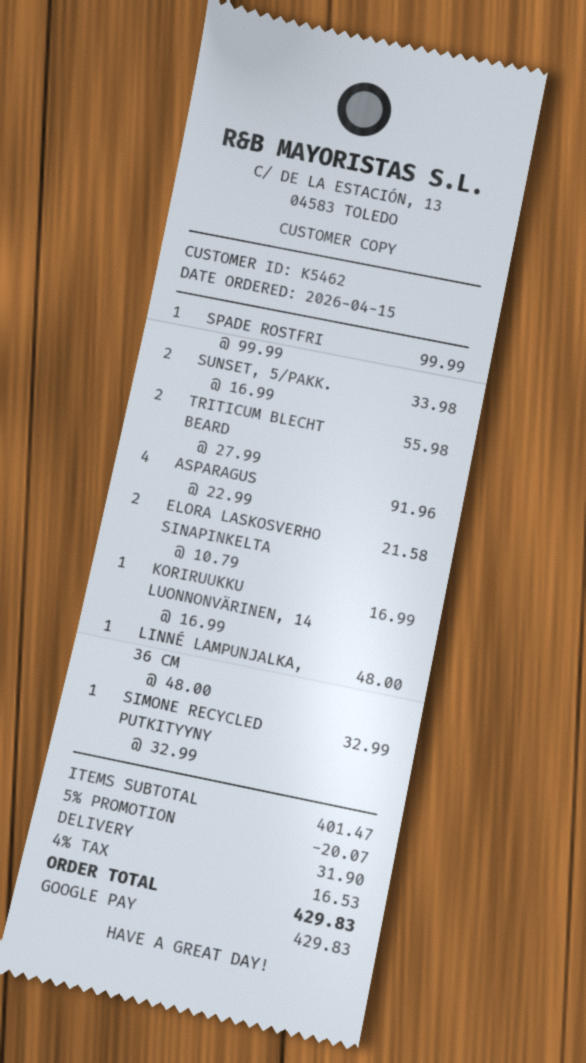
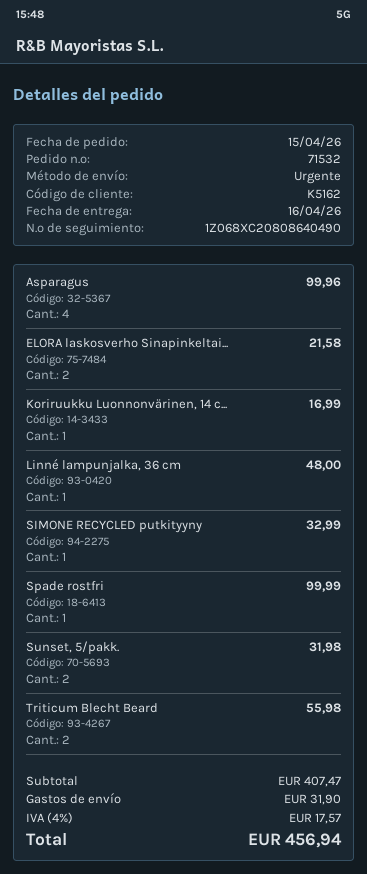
customer number: K5462 -> K5162
SUNSET, 5/PAKK.: 2 for 33.98 -> 2 for 31.98
ASPARAGUS: 4 for 91.96 -> 4 for 99.96
subtotal: 401.47 -> 407.47
discount: 5% = 20.07 -> none
tax: 4% = 16.53 -> 4% = 17.57
total: 429.83 -> 456.94

